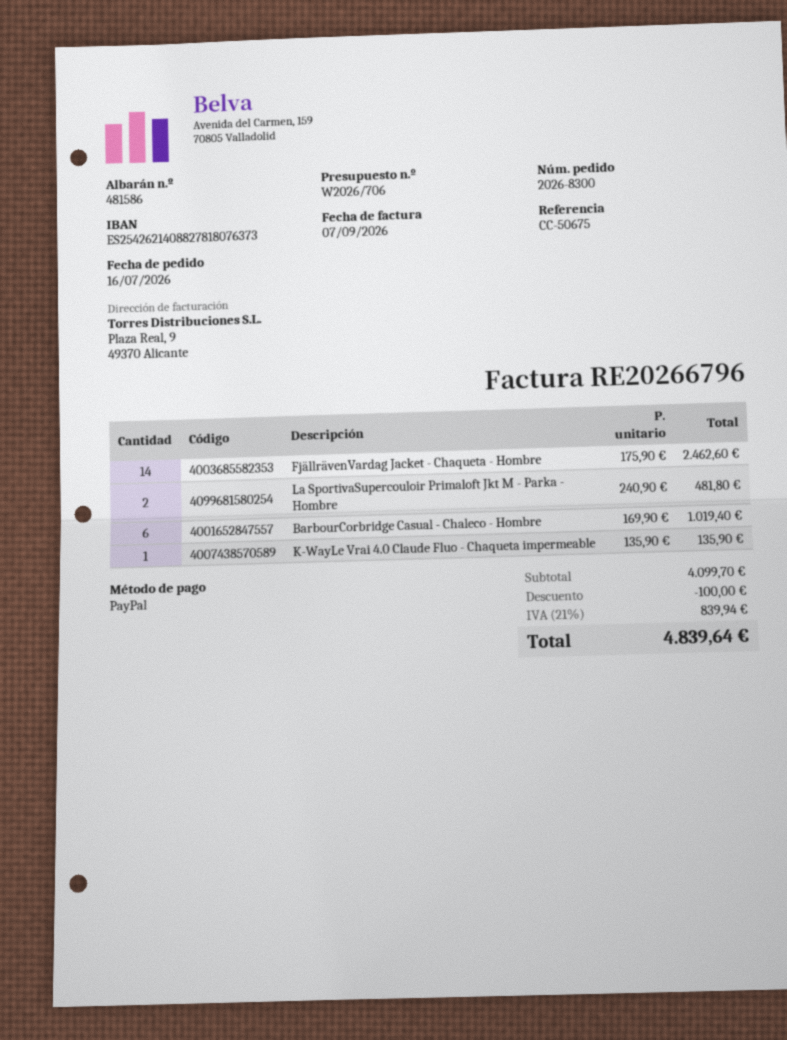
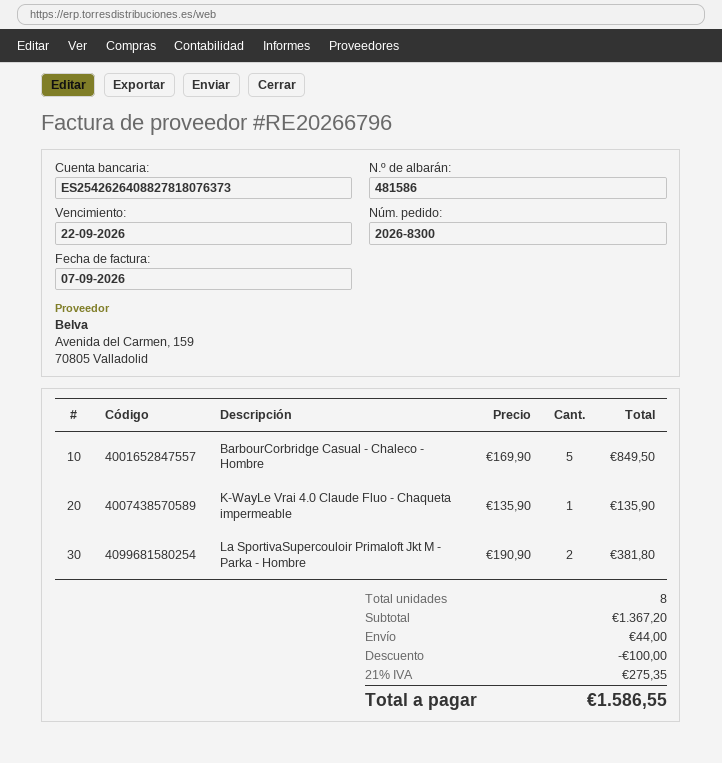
bank account: ES2542621408827818076373 -> ES2542626408827818076373
FjällrävenVardag Jacket - Chaqueta - Hombre: 14 x 175.90 = 2462.60 -> none
La SportivaSupercouloir Primaloft Jkt M - Parka - Hombre: 2 x 240.90 = 481.80 -> 2 x 190.90 = 381.80
BarbourCorbridge Casual - Chaleco - Hombre: 6 x 169.90 = 1019.40 -> 5 x 169.90 = 849.50
subtotal: 4099.70 -> 1367.20
shipping: none -> 44.00
tax: 21% = 839.94 -> 21% = 275.35
total: 4839.64 -> 1586.55

